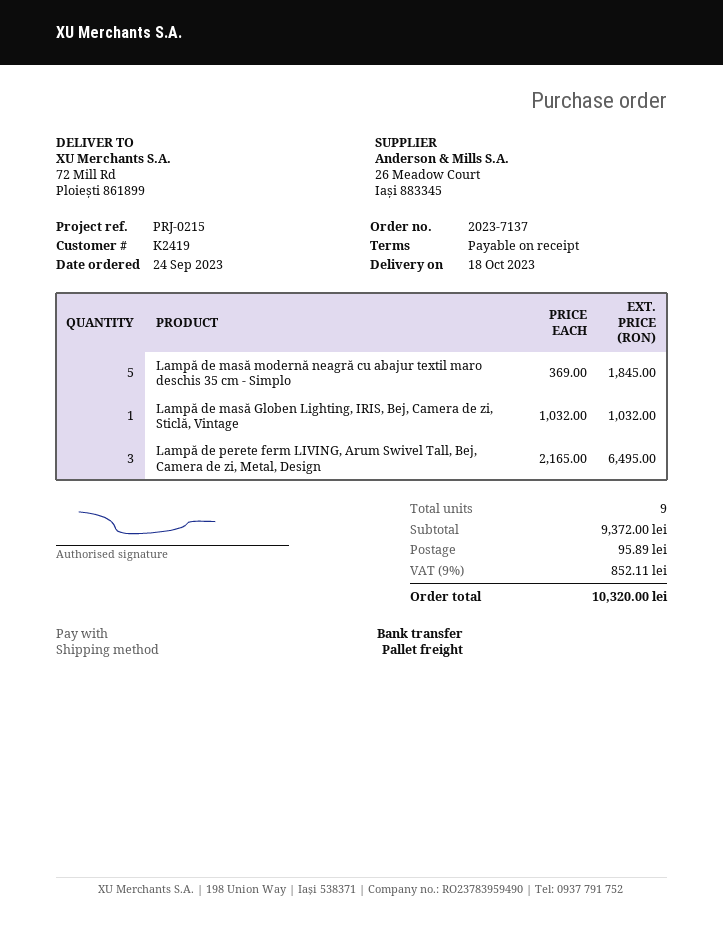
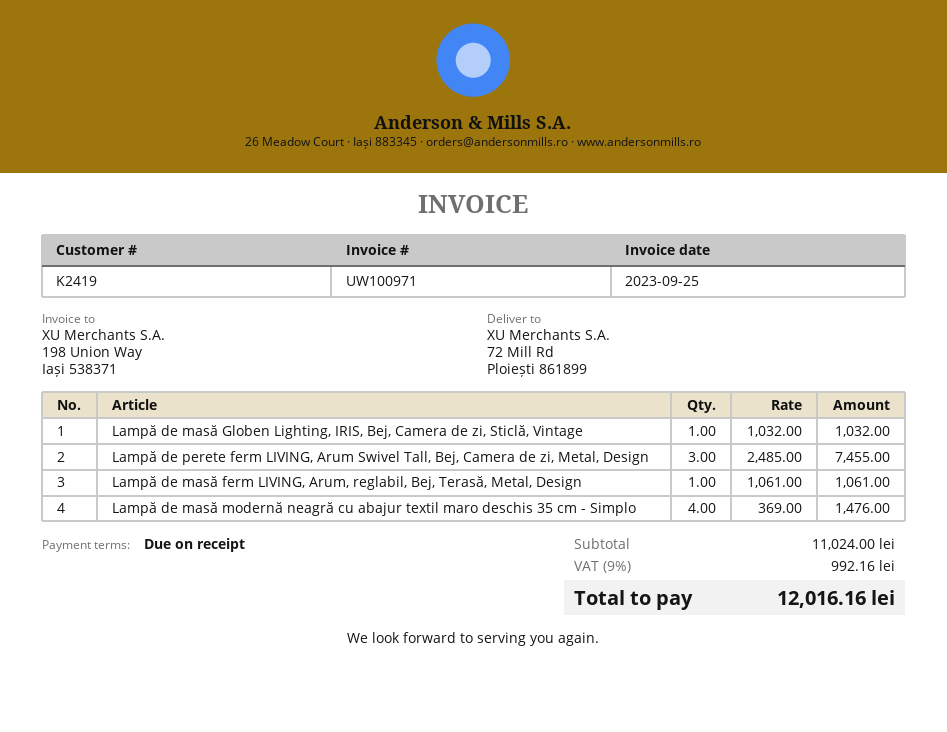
Lampă de masă modernă neagră cu abajur textil maro deschis 35 cm - Simplo: 5 x 369.00 = 1845.00 -> 4 x 369.00 = 1476.00
Lampă de perete ferm LIVING, Arum Swivel Tall, Bej, Camera de zi, Metal, Design: 3 x 2165.00 = 6495.00 -> 3 x 2485.00 = 7455.00
Lampă de masă ferm LIVING, Arum, reglabil, Bej, Terasă, Metal, Design: none -> 1 x 1061.00 = 1061.00
subtotal: 9372.00 -> 11024.00
shipping: 95.89 -> none
tax: 9% = 852.11 -> 9% = 992.16
total: 10320.00 -> 12016.16

